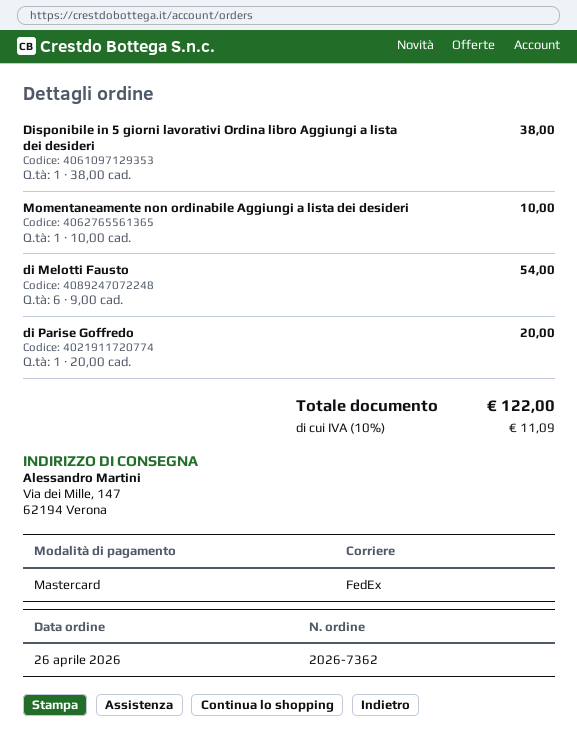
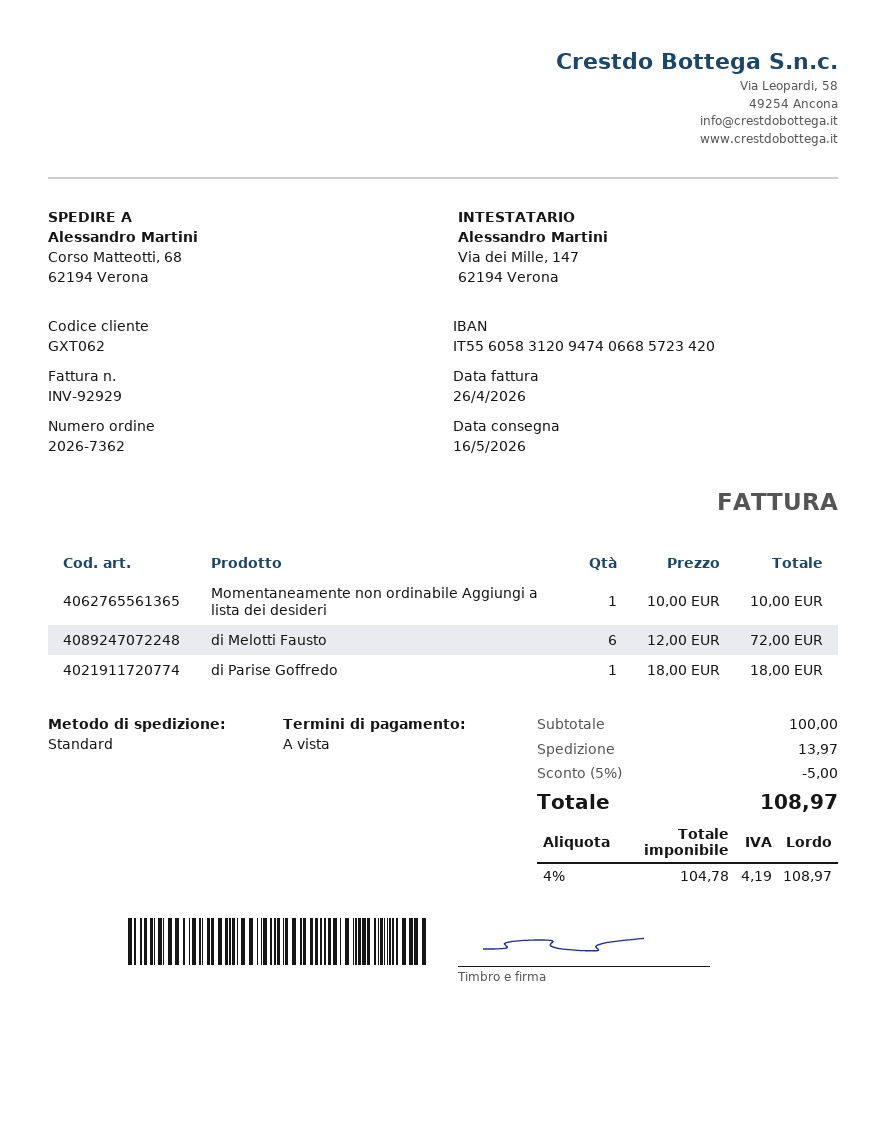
shipping method: FedEx -> standard
ship to: Via dei Mille, 147, 62194 Verona -> Corso Matteotti, 68, 62194 Verona
Disponibile in 5 giorni lavorativi Ordina libro Aggiungi a lista dei desideri: 1 x 38.00 = 38.00 -> none
di Melotti Fausto: 6 x 9.00 = 54.00 -> 6 x 12.00 = 72.00
di Parise Goffredo: 1 x 20.00 = 20.00 -> 1 x 18.00 = 18.00
discount: none -> 5% = 5.00
shipping: none -> 13.97
tax: 10% = 11.09 -> 4% = 4.19
total: 122.00 -> 108.97

